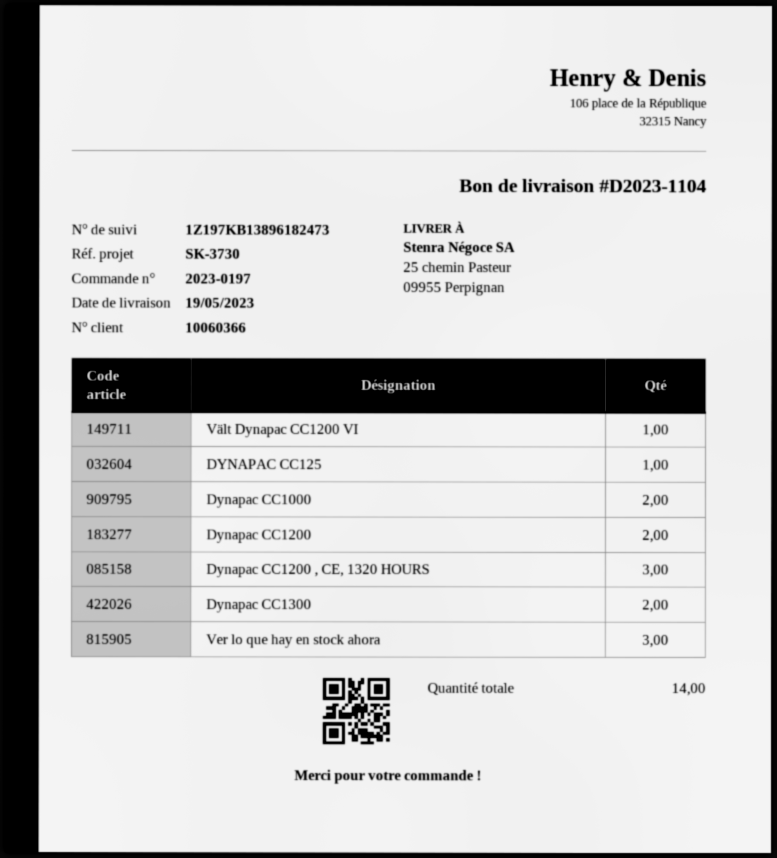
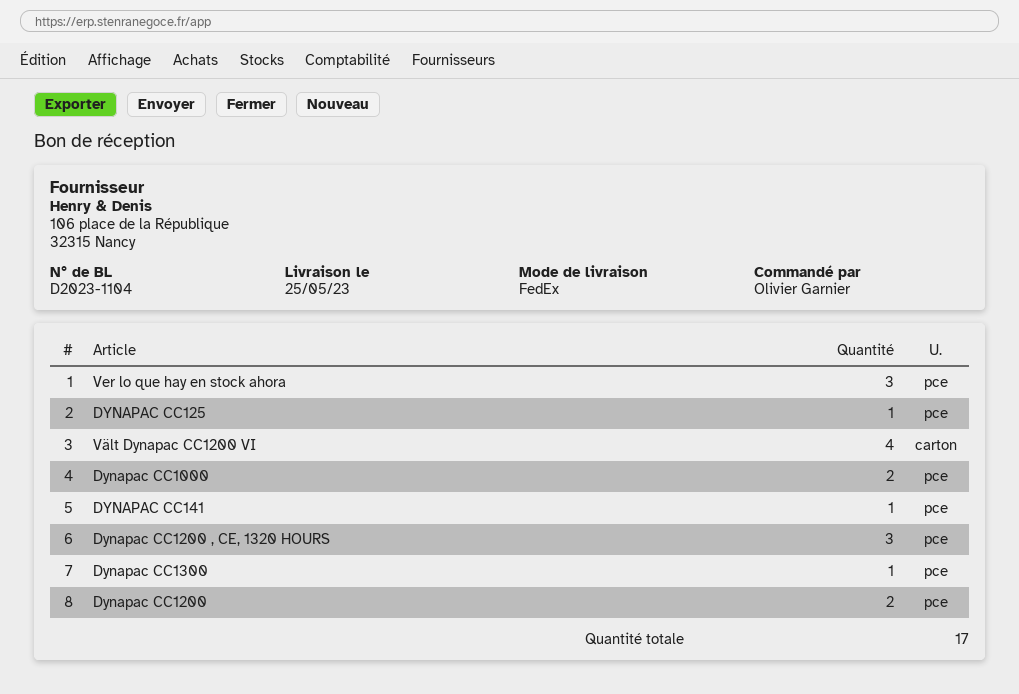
delivery date: 2023-05-19 -> 2023-05-25
Vält Dynapac CC1200 VI: 1 -> 4
Dynapac CC1300: 2 -> 1
DYNAPAC CC141: none -> 1
total quantity: 14 -> 17

